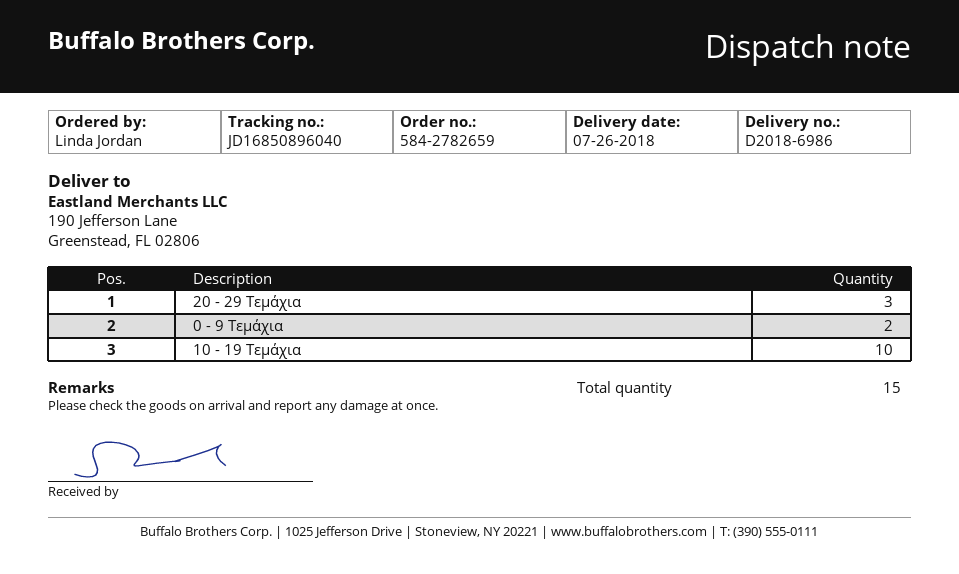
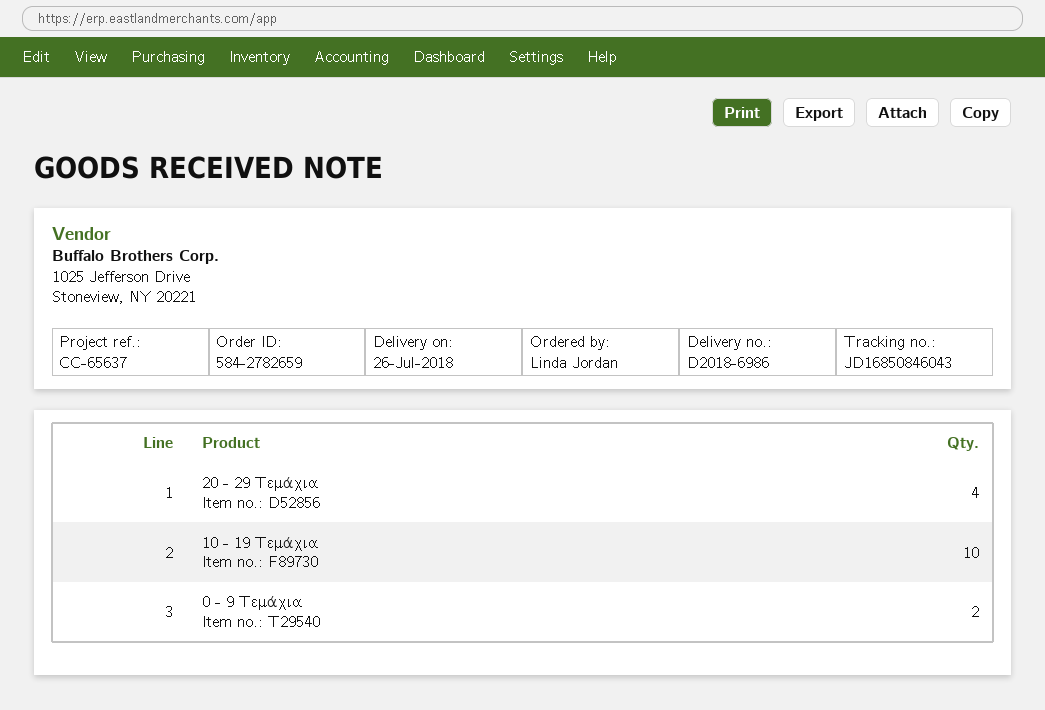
tracking number: JD16850896040 -> JD16850846043
20 - 29 Τεμάχια: 3 -> 4

